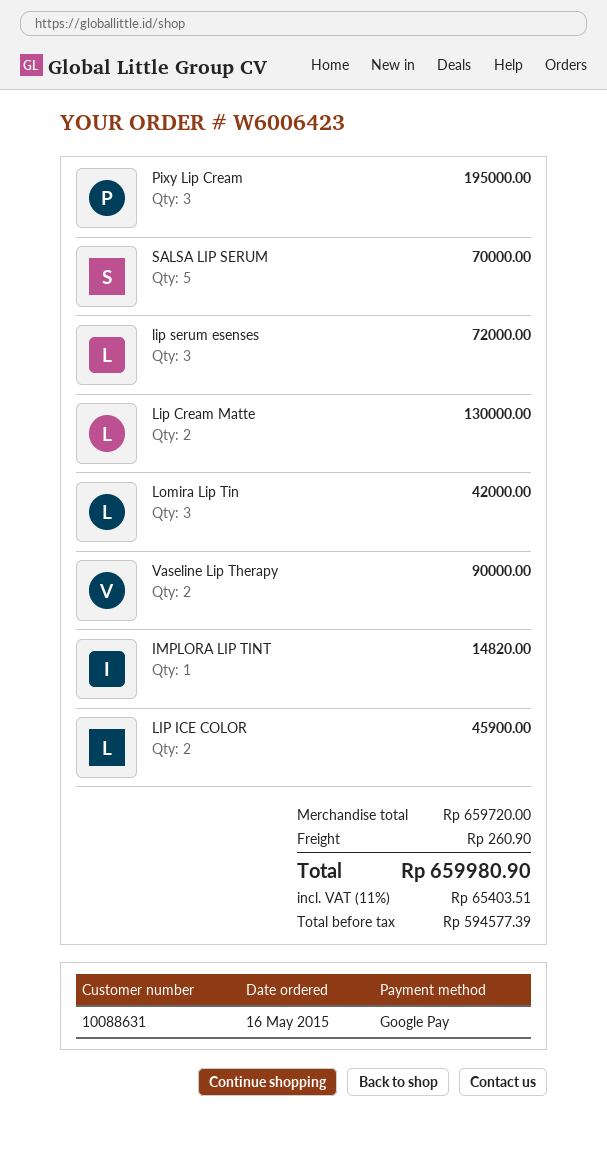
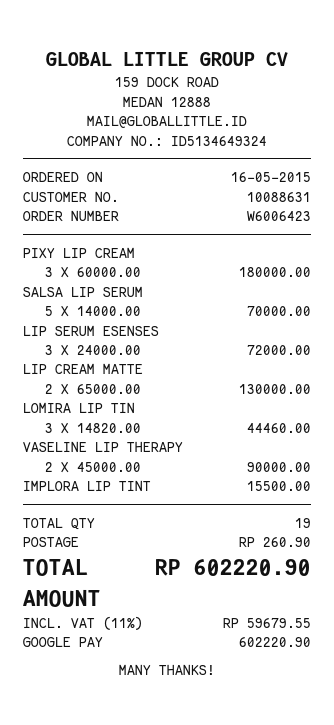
Pixy Lip Cream: 3 for 195000.00 -> 3 for 180000.00
Lomira Lip Tin: 3 for 42000.00 -> 3 for 44460.00
IMPLORA LIP TINT: 1 for 14820.00 -> 1 for 15500.00
LIP ICE COLOR: 2 for 45900.00 -> none
tax: 11% = 65403.51 -> 11% = 59679.55
total: 659980.90 -> 602220.90

